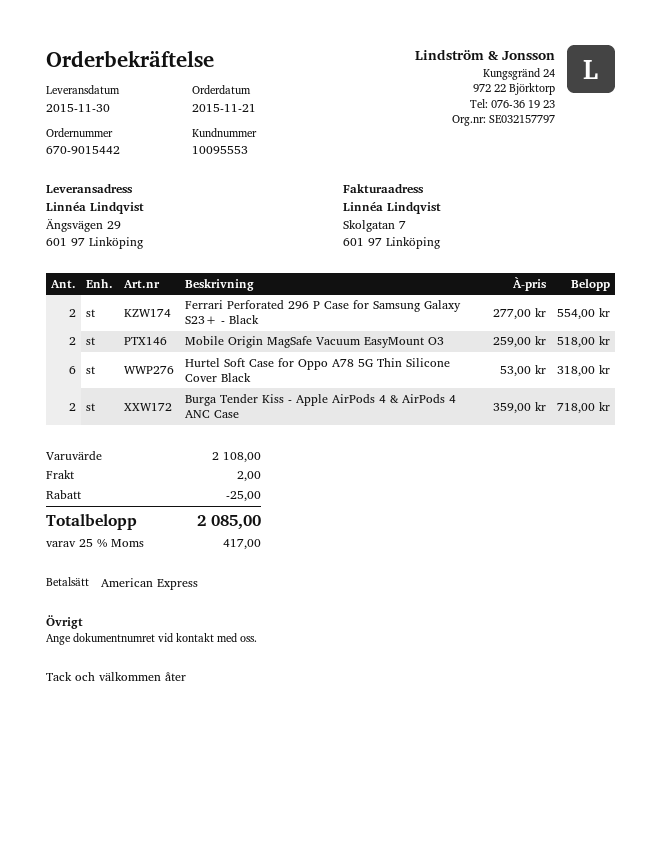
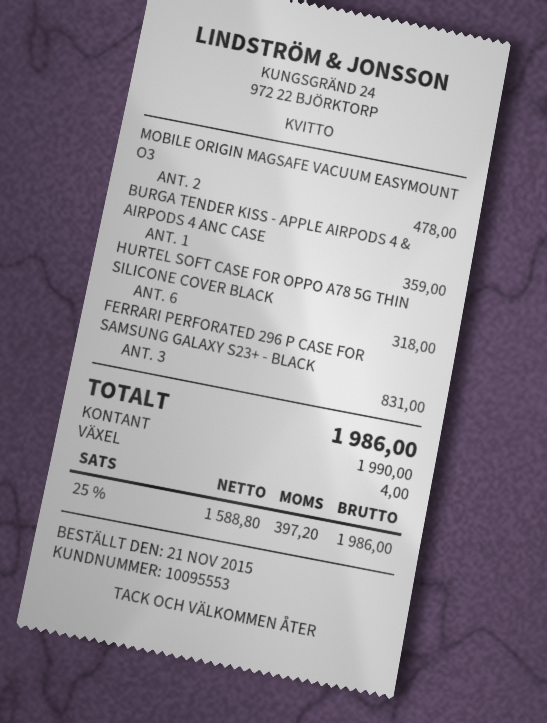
payment method: American Express -> cash
Ferrari Perforated 296 P Case for Samsung Galaxy S23+ - Black: 2 for 554.00 -> 3 for 831.00
Mobile Origin MagSafe Vacuum EasyMount O3: 2 for 518.00 -> 2 for 478.00
Burga Tender Kiss - Apple AirPods 4 & AirPods 4 ANC Case: 2 for 718.00 -> 1 for 359.00
discount: 25.00 -> none
shipping: 2.00 -> none
tax: 25% = 417.00 -> 25% = 397.20
total: 2085.00 -> 1986.00

